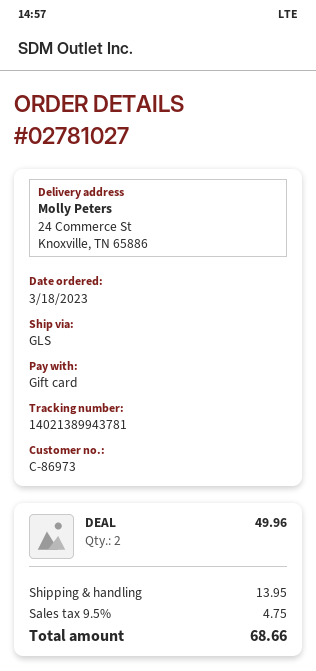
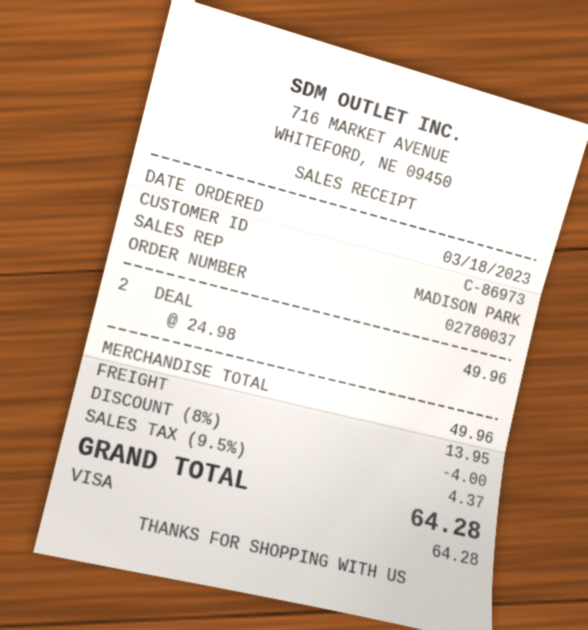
order number: 02781027 -> 02780037
payment method: gift card -> Visa
discount: none -> 8% = 4.00
tax: 9.5% = 4.75 -> 9.5% = 4.37
total: 68.66 -> 64.28

